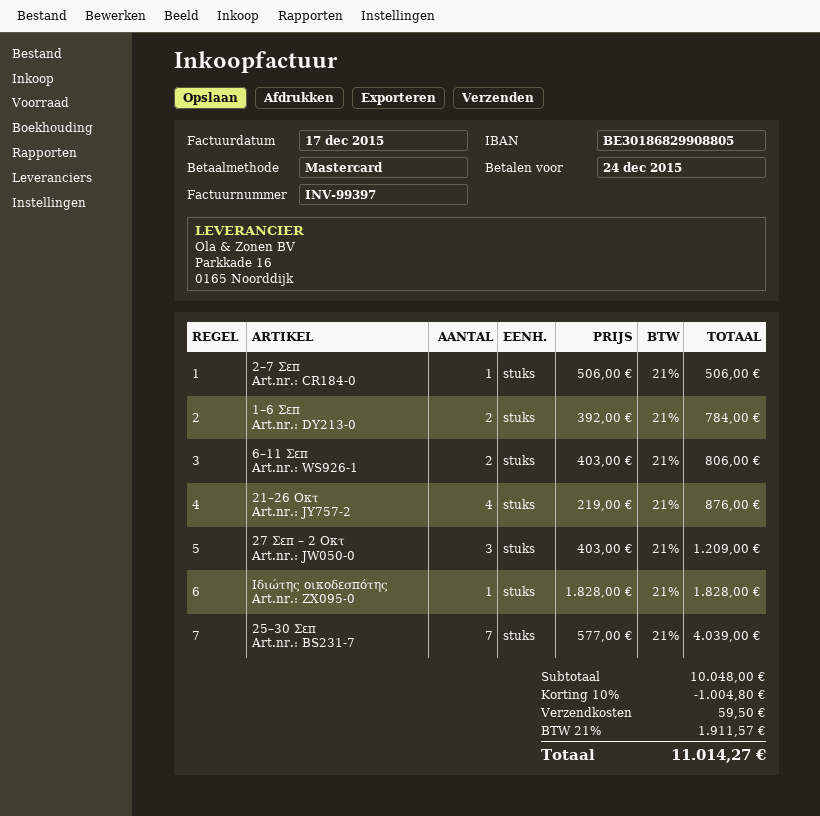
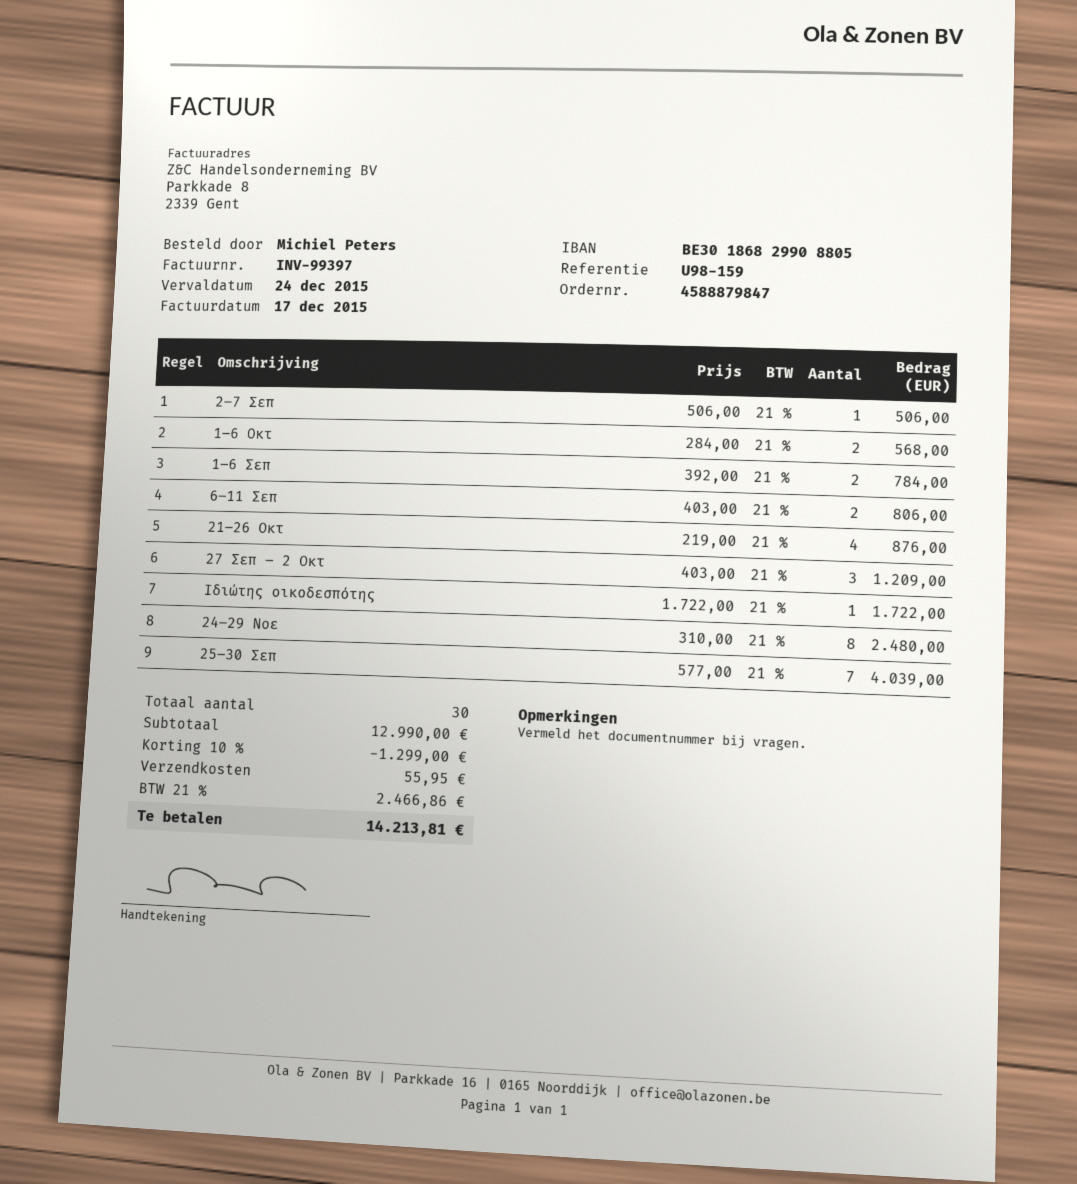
Ιδιώτης οικοδεσπότης: 1 x 1828.00 = 1828.00 -> 1 x 1722.00 = 1722.00
1–6 Οκτ: none -> 2 x 284.00 = 568.00
24–29 Νοε: none -> 8 x 310.00 = 2480.00
subtotal: 10048.00 -> 12990.00
discount: 10% = 1004.80 -> 10% = 1299.00
shipping: 59.50 -> 55.95
tax: 21% = 1911.57 -> 21% = 2466.86
total: 11014.27 -> 14213.81

